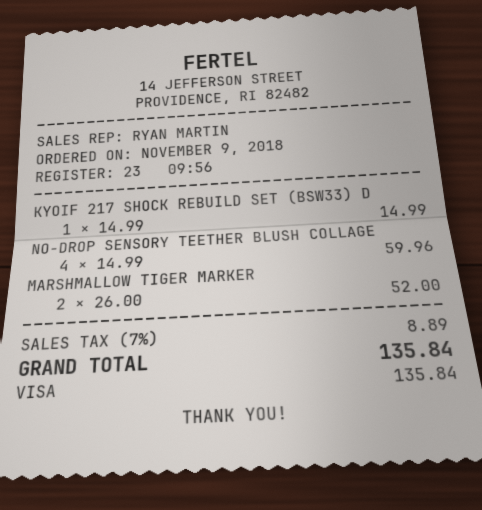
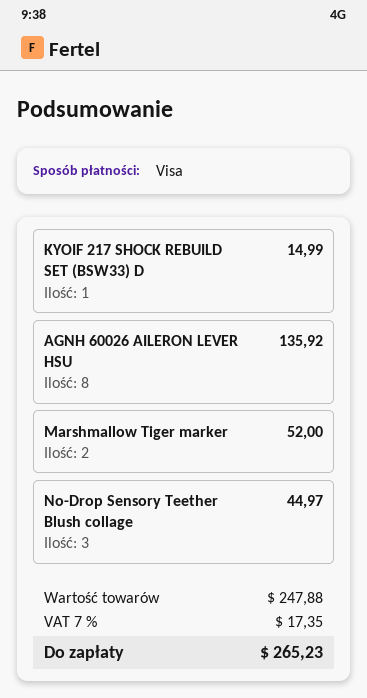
NO-DROP SENSORY TEETHER BLUSH COLLAGE: 4 for 59.96 -> 3 for 44.97
AGNH 60026 AILERON LEVER HSU: none -> 8 for 135.92
tax: 7% = 8.89 -> 7% = 17.35
total: 135.84 -> 265.23

